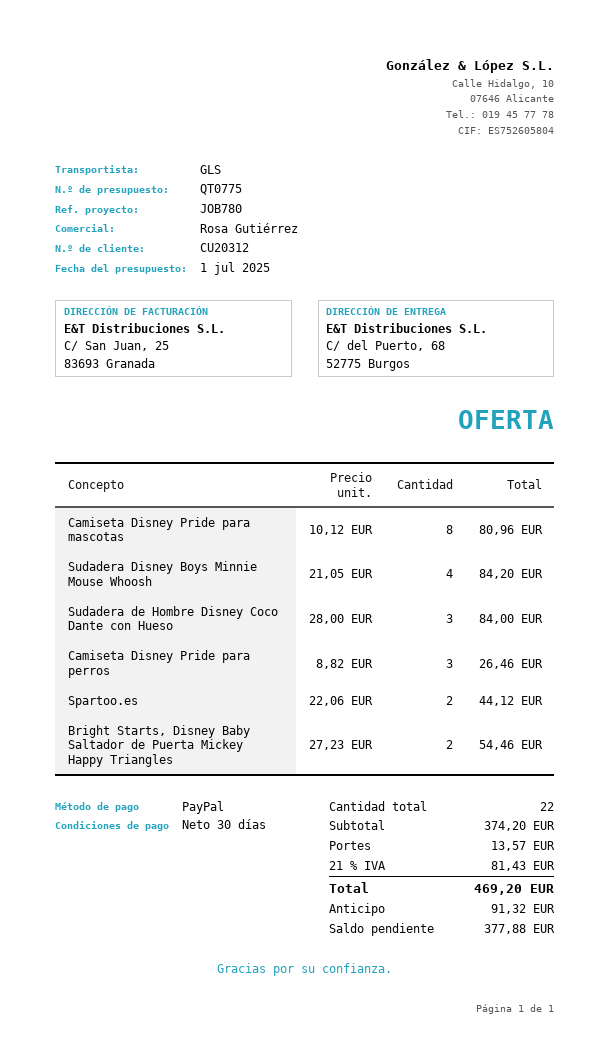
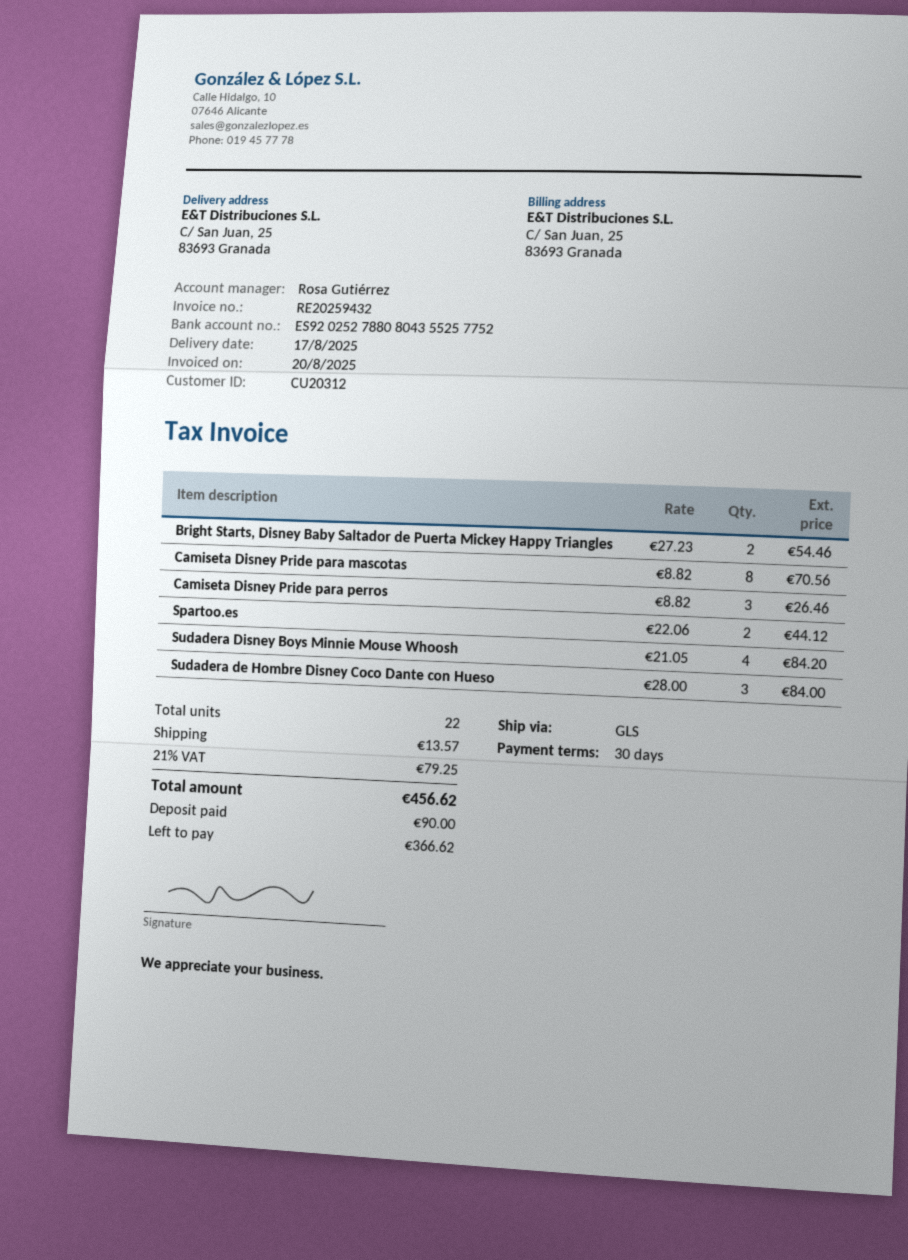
ship to: C/ del Puerto, 68, 52775 Burgos -> C/ San Juan, 25, 83693 Granada
Camiseta Disney Pride para mascotas: 8 x 10.12 = 80.96 -> 8 x 8.82 = 70.56
tax: 21% = 81.43 -> 21% = 79.25
total: 469.20 -> 456.62
deposit: 91.32 -> 90.00
balance: 377.88 -> 366.62

